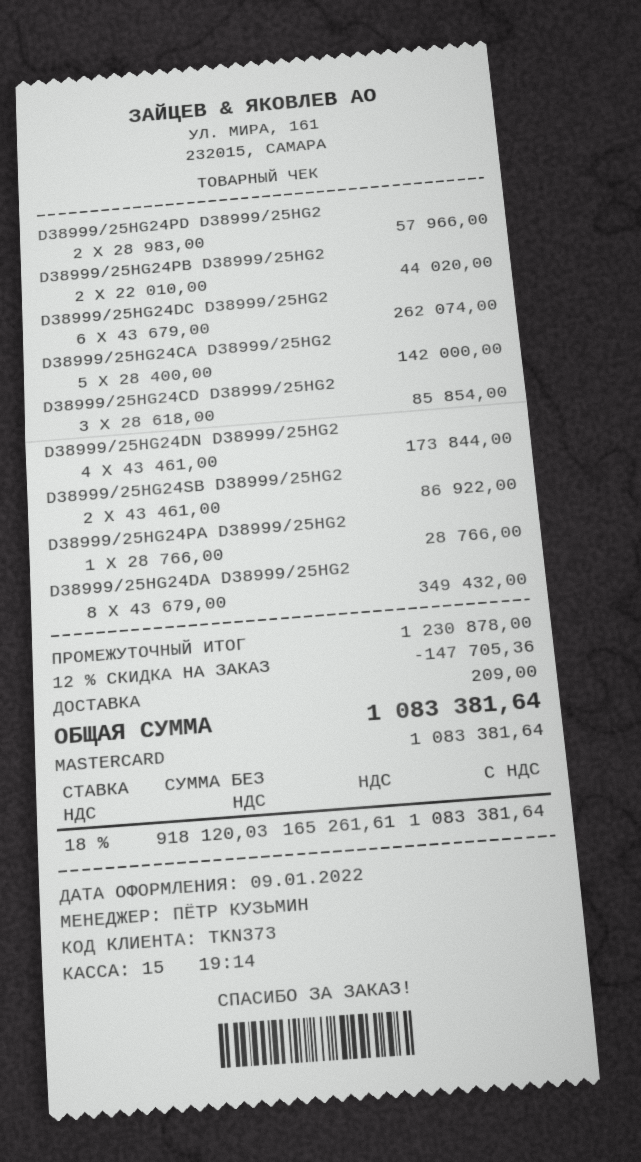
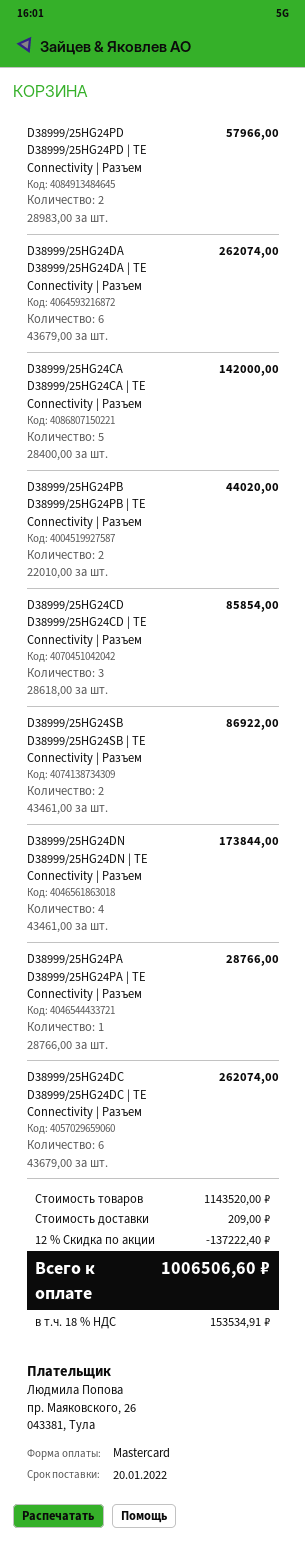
D38999/25HG24DA D38999/25HG2: 8 x 43679.00 = 349432.00 -> 6 x 43679.00 = 262074.00
subtotal: 1230878.00 -> 1143520.00
discount: 12% = 147705.36 -> 12% = 137222.40
tax: 18% = 165261.61 -> 18% = 153534.91
total: 1083381.64 -> 1006506.60

